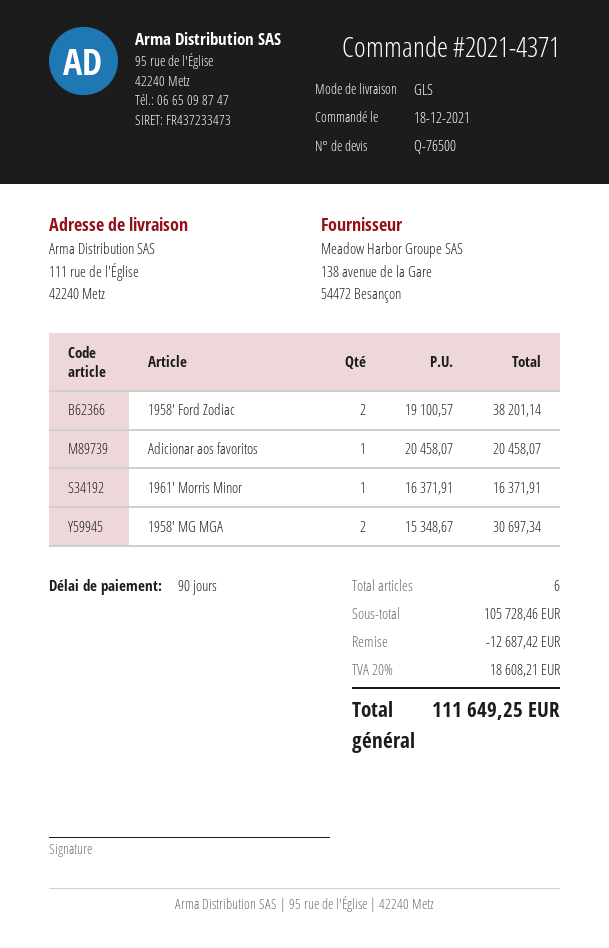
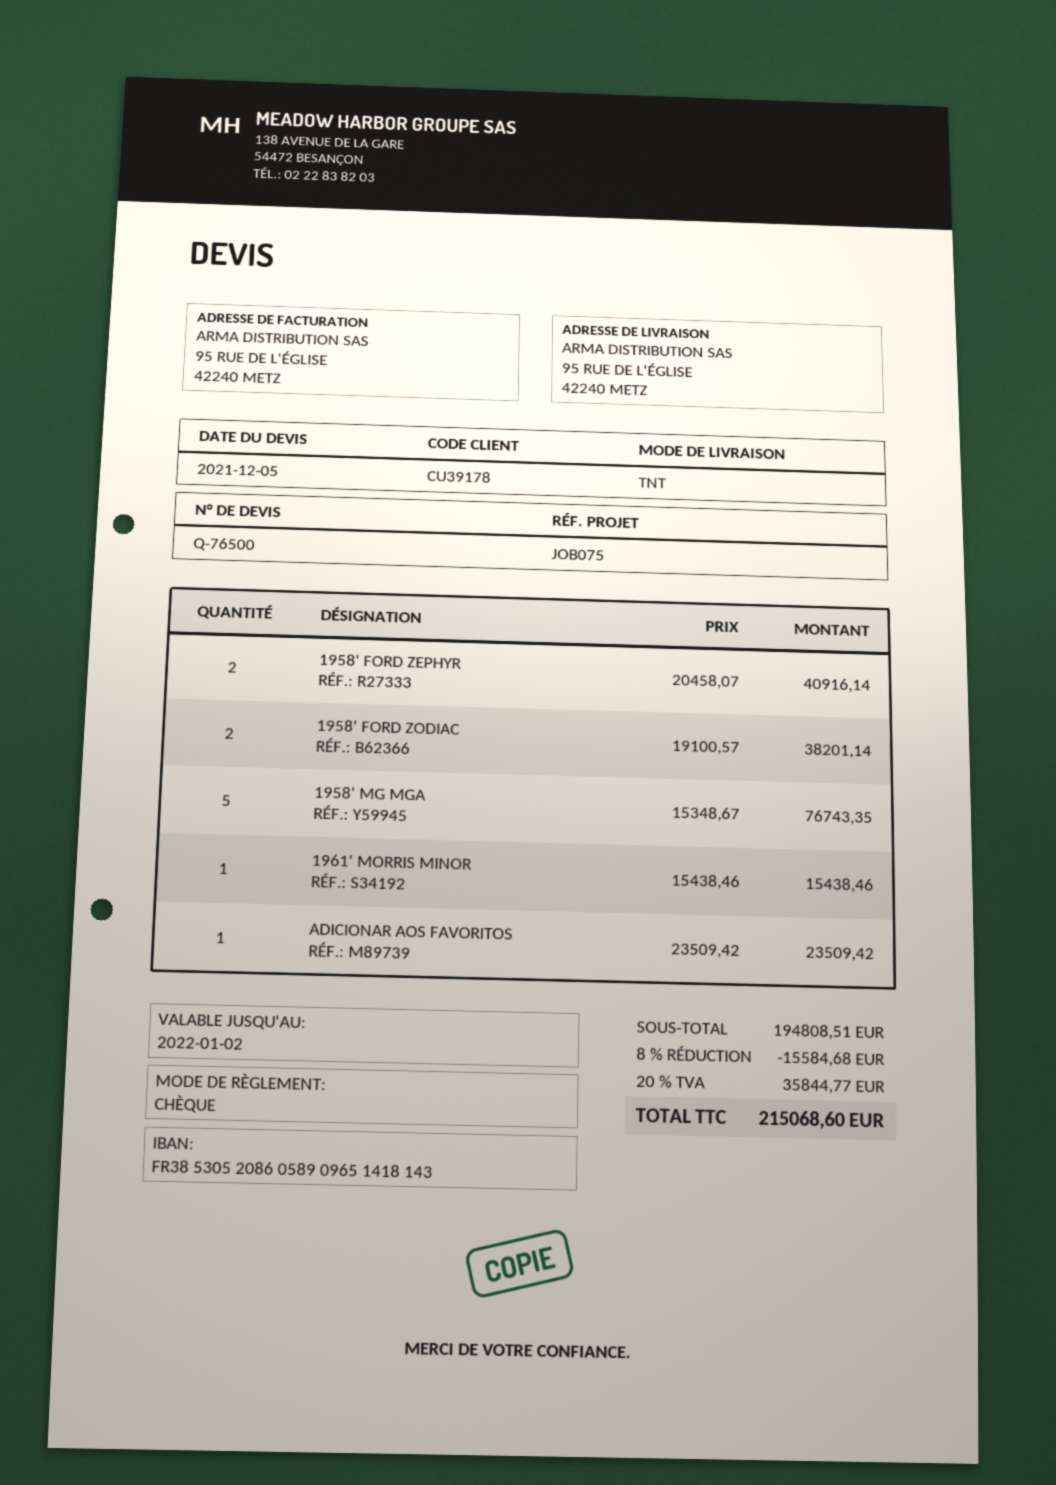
shipping method: GLS -> TNT
ship to: 111 rue de l'Église, 42240 Metz -> 95 RUE DE L'ÉGLISE, 42240 METZ
Adicionar aos favoritos: 1 x 20458.07 = 20458.07 -> 1 x 23509.42 = 23509.42
1961' Morris Minor: 1 x 16371.91 = 16371.91 -> 1 x 15438.46 = 15438.46
1958' MG MGA: 2 x 15348.67 = 30697.34 -> 5 x 15348.67 = 76743.35
1958' FORD ZEPHYR: none -> 2 x 20458.07 = 40916.14
subtotal: 105728.46 -> 194808.51
discount: 12687.42 -> 15584.68
tax: 20% = 18608.21 -> 20% = 35844.77
total: 111649.25 -> 215068.60

